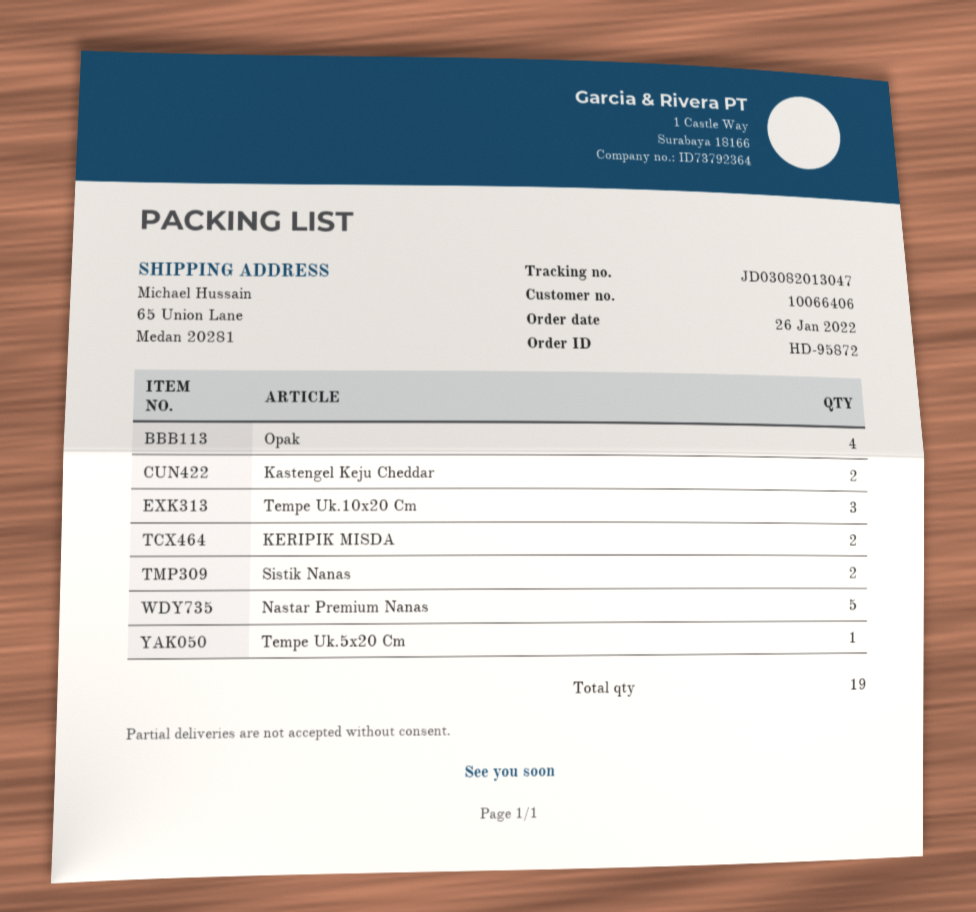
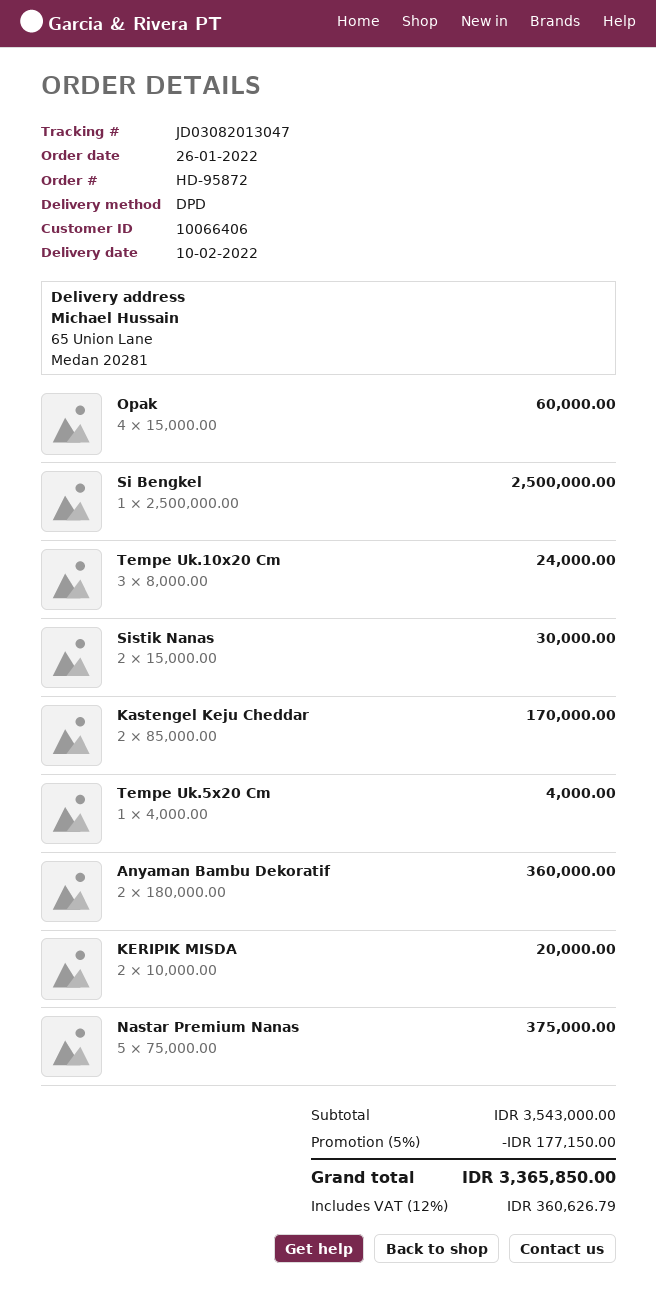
Si Bengkel: none -> 1
Anyaman Bambu Dekoratif: none -> 2

